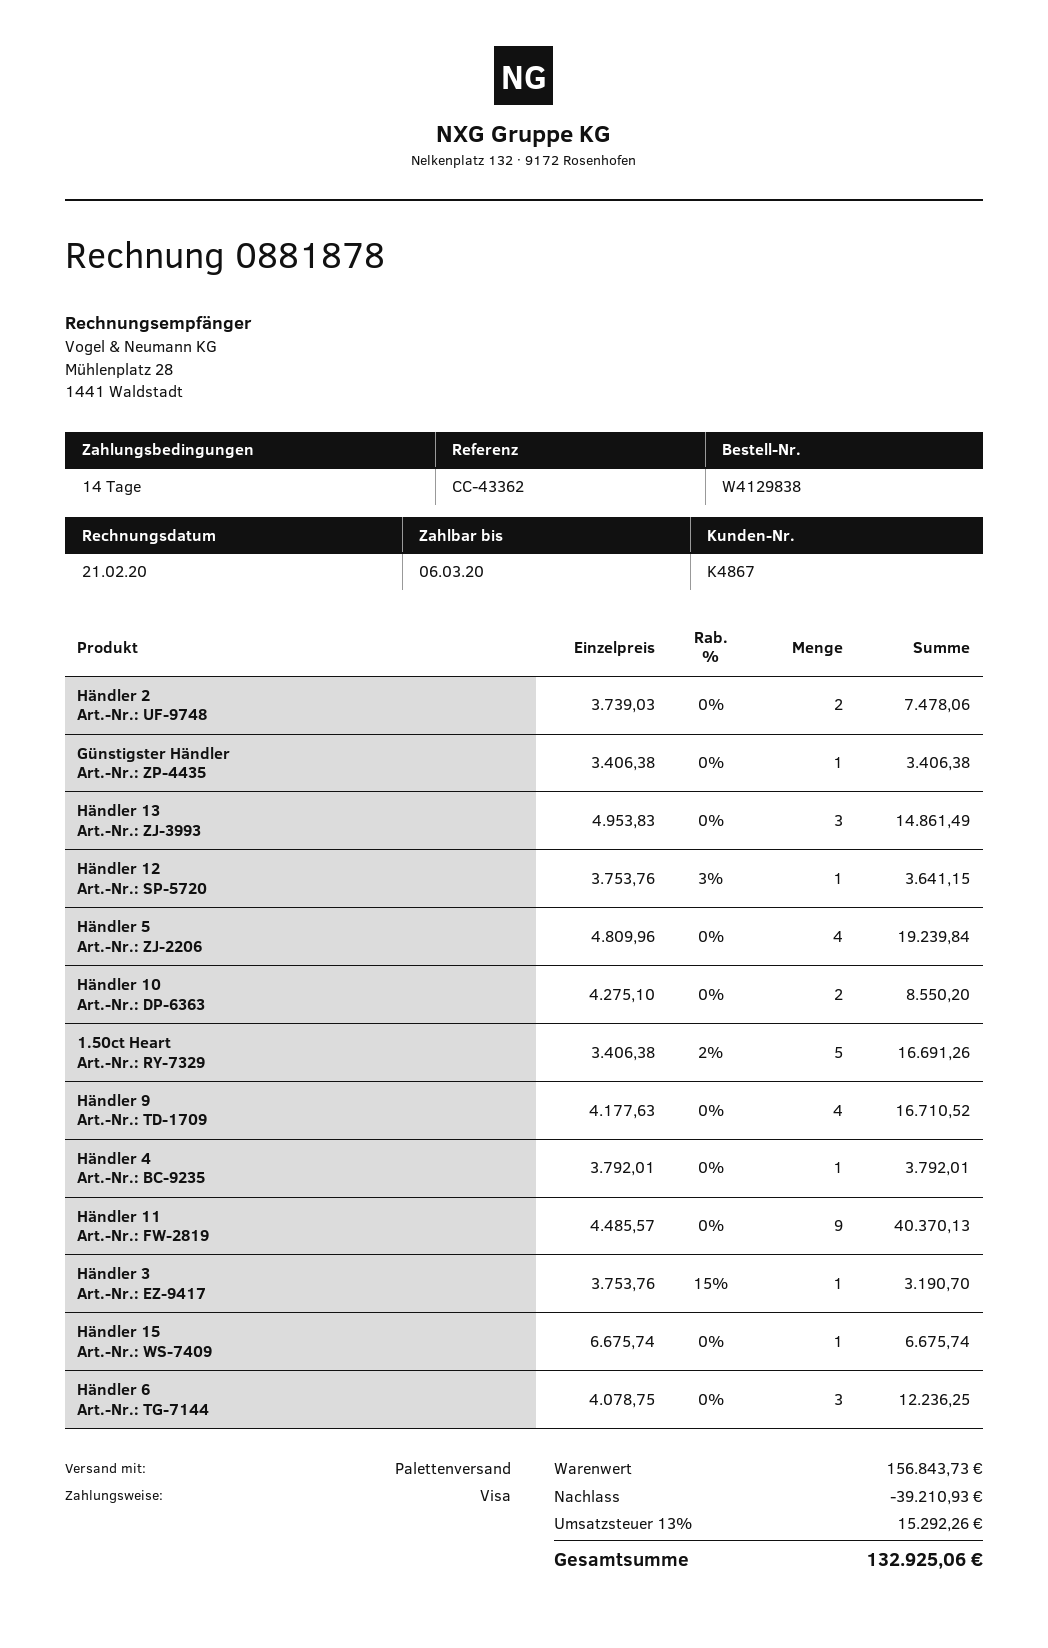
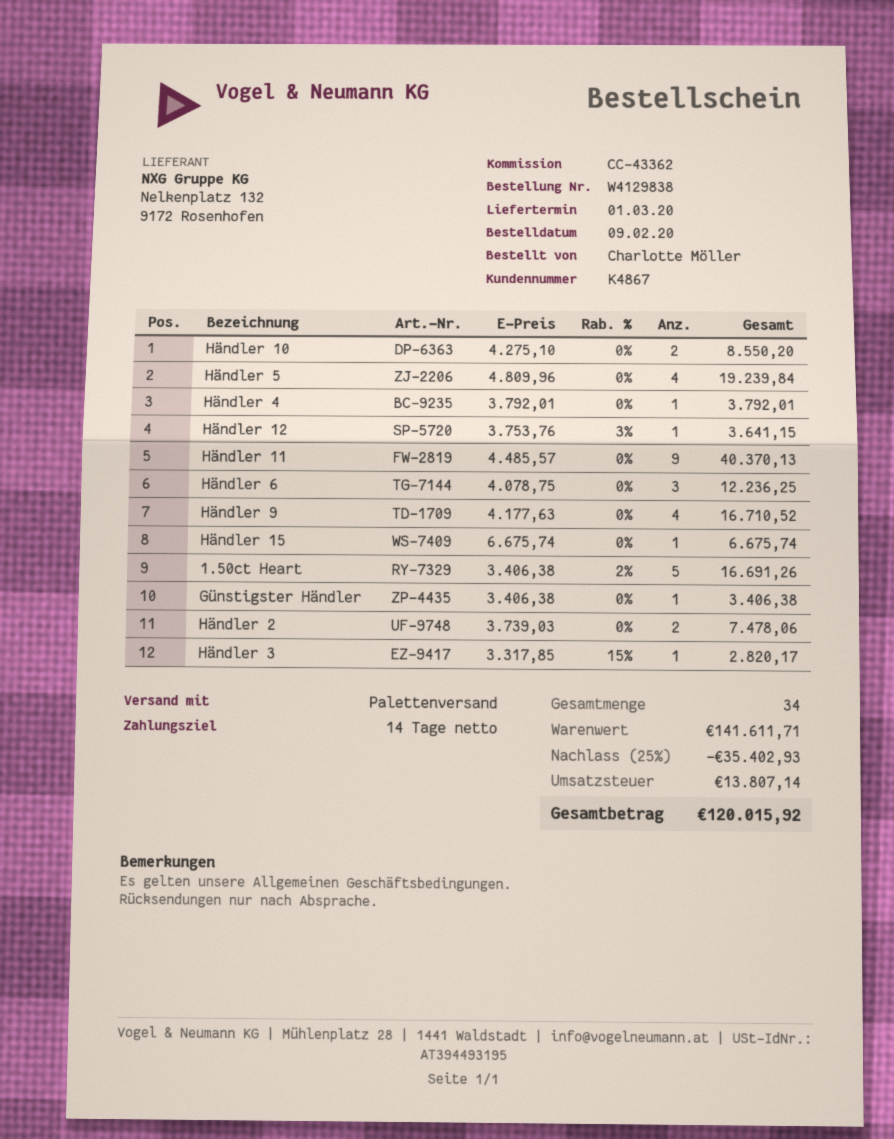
Händler 13: 3 x 4953.83 = 14861.49 -> none
Händler 3: 1 x 3753.76 - 15% = 3190.70 -> 1 x 3317.85 - 15% = 2820.17
subtotal: 156843.73 -> 141611.71
discount: 39210.93 -> 35402.93
tax: 15292.26 -> 13807.14
total: 132925.06 -> 120015.92

